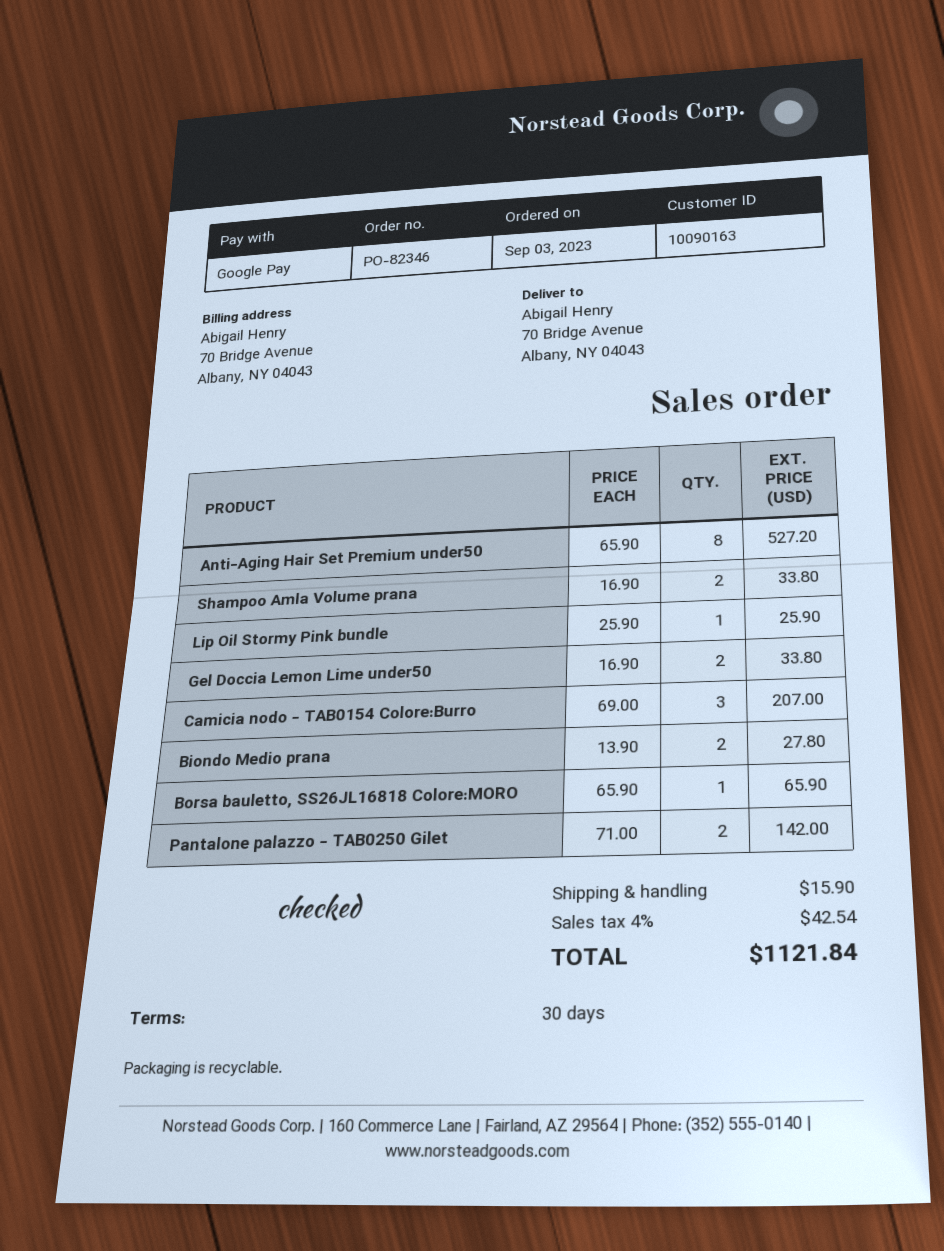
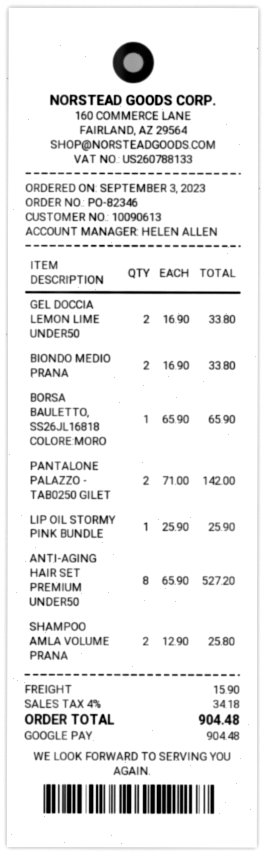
customer number: 10090163 -> 10090613
Shampoo Amla Volume prana: 2 x 16.90 = 33.80 -> 2 x 12.90 = 25.80
Camicia nodo - TAB0154 Colore:Burro: 3 x 69.00 = 207.00 -> none
Biondo Medio prana: 2 x 13.90 = 27.80 -> 2 x 16.90 = 33.80
tax: 4% = 42.54 -> 4% = 34.18
total: 1121.84 -> 904.48

